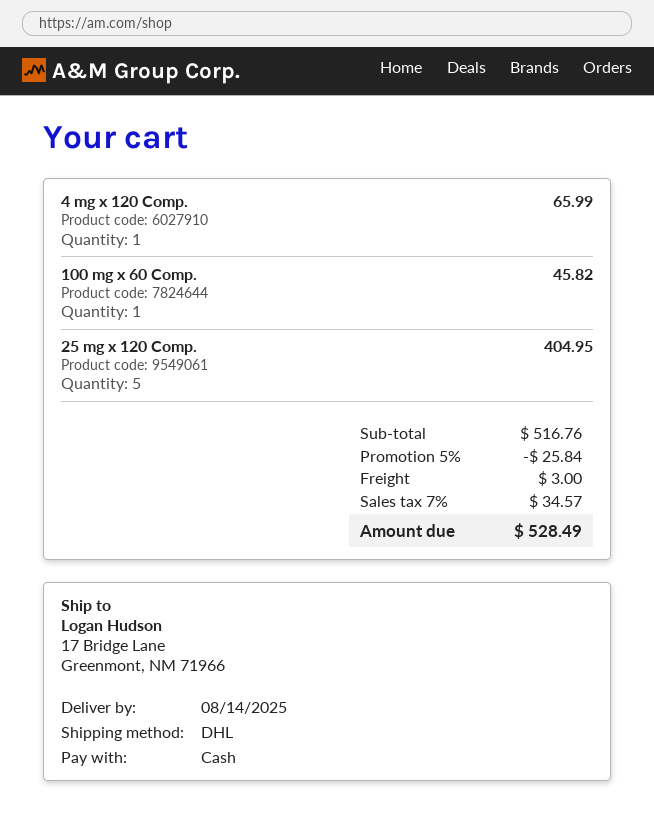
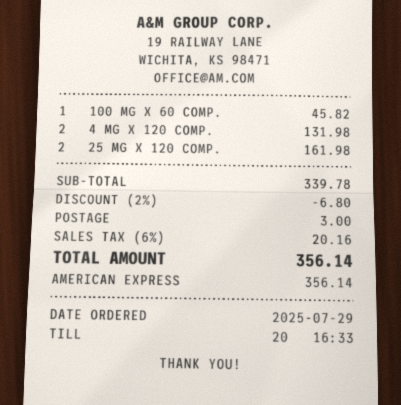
payment method: cash -> American Express
4 mg x 120 Comp.: 1 for 65.99 -> 2 for 131.98
25 mg x 120 Comp.: 5 for 404.95 -> 2 for 161.98
subtotal: 516.76 -> 339.78
discount: 5% = 25.84 -> 2% = 6.80
tax: 7% = 34.57 -> 6% = 20.16
total: 528.49 -> 356.14

